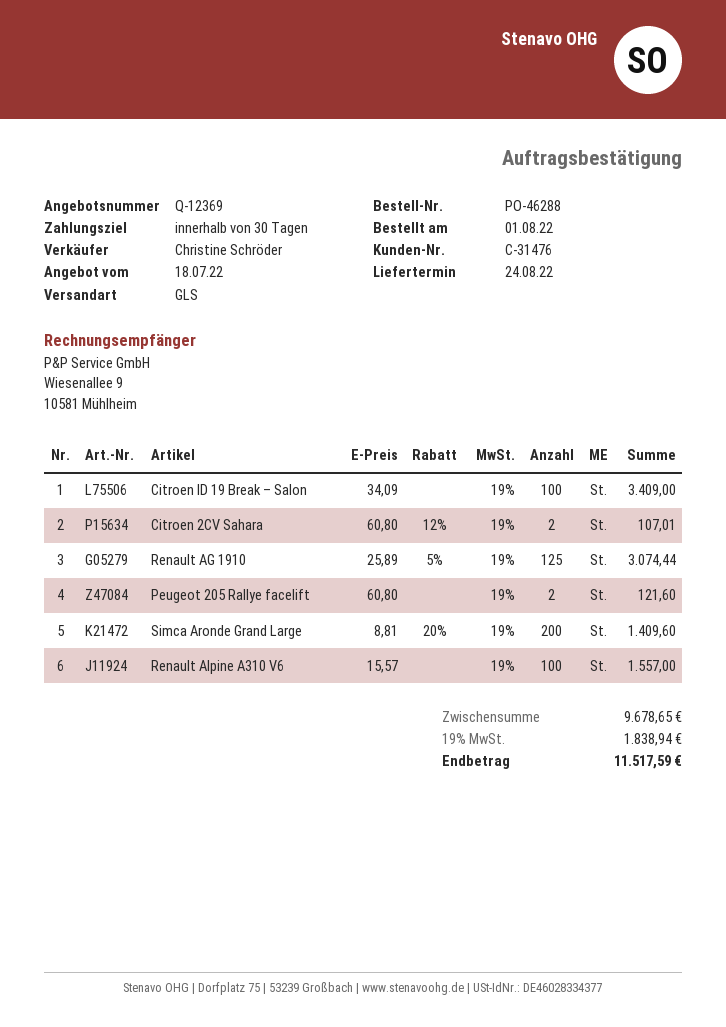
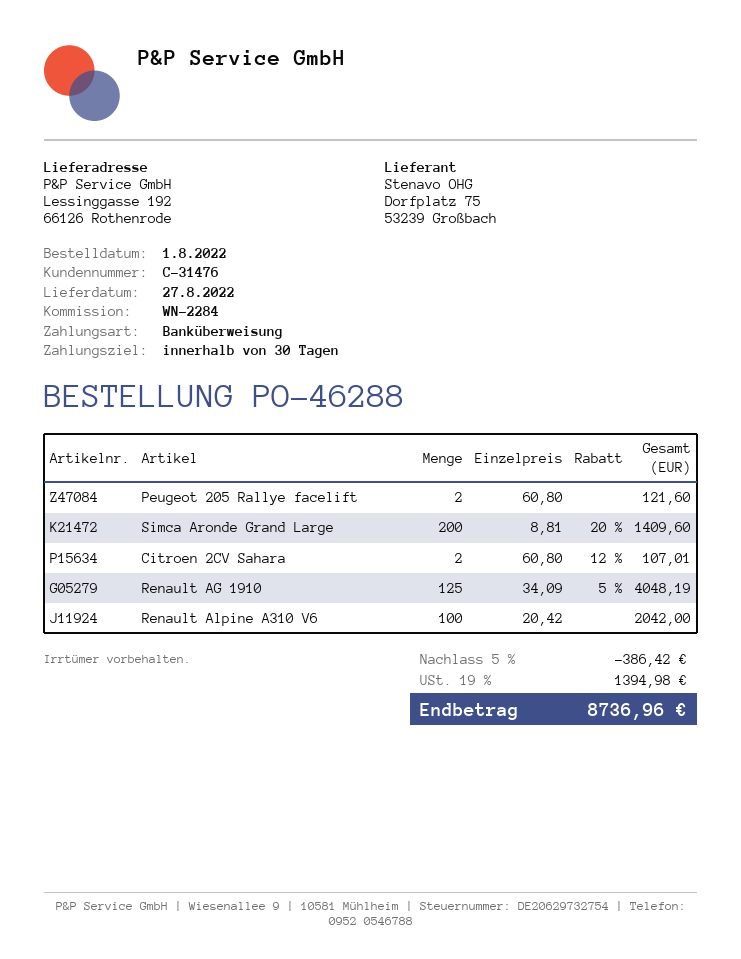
delivery date: 2022-08-24 -> 2022-08-27
Citroen ID 19 Break – Salon: 100 x 34.09 = 3409.00 -> none
Renault AG 1910: 125 x 25.89 - 5% = 3074.44 -> 125 x 34.09 - 5% = 4048.19
Renault Alpine A310 V6: 100 x 15.57 = 1557.00 -> 100 x 20.42 = 2042.00
discount: none -> 5% = 386.42
tax: 19% = 1838.94 -> 19% = 1394.98
total: 11517.59 -> 8736.96

